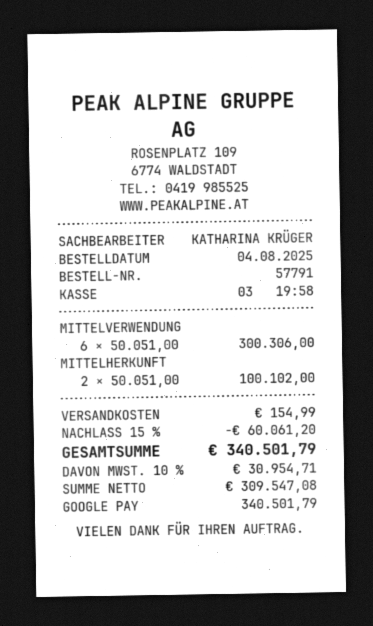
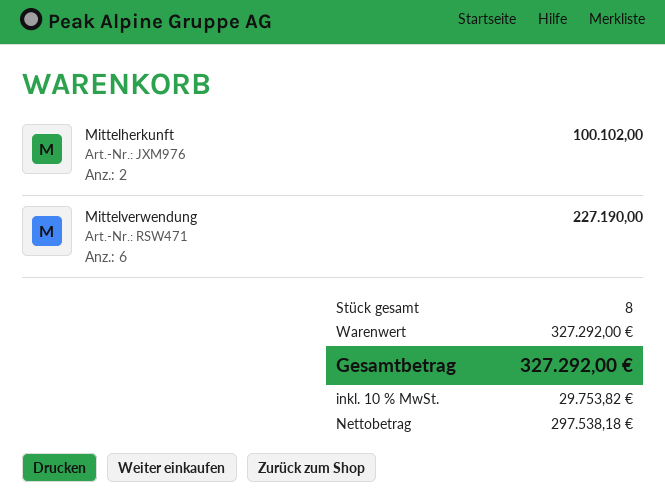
MITTELVERWENDUNG: 6 for 300306.00 -> 6 for 227190.00
discount: 15% = 60061.20 -> none
shipping: 154.99 -> none
net: 309547.08 -> 297538.18
tax: 10% = 30954.71 -> 10% = 29753.82
total: 340501.79 -> 327292.00

